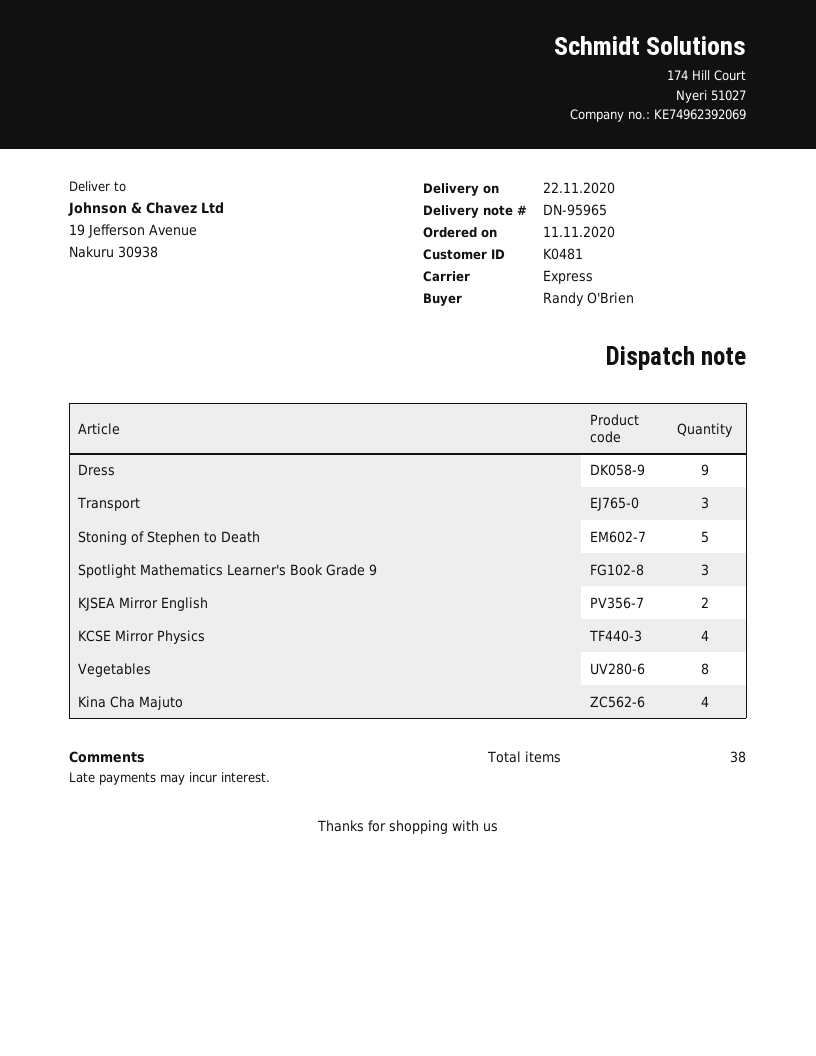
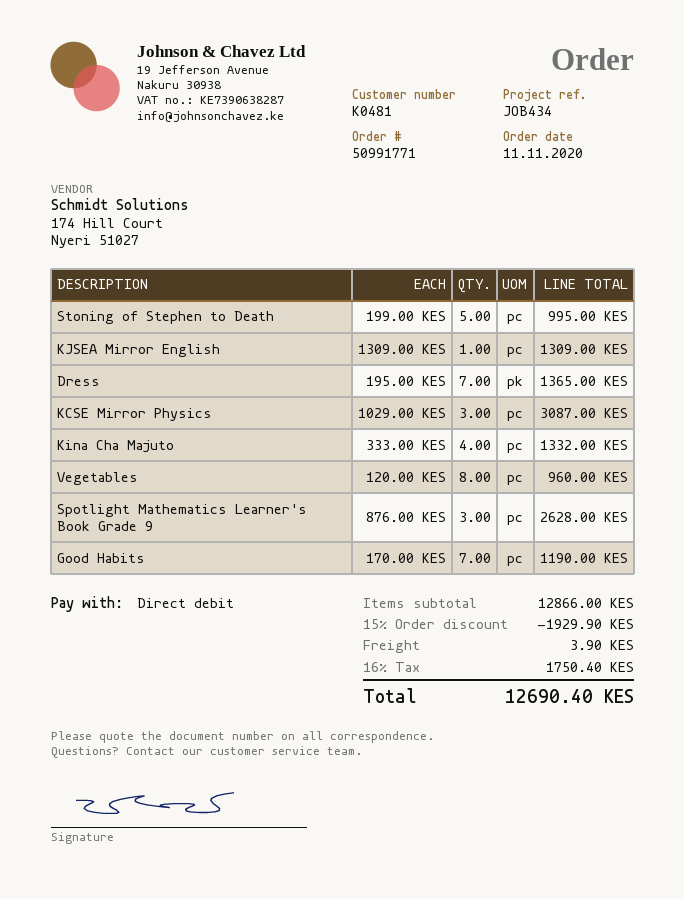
Dress: 9 -> 7
Transport: 3 -> none
KJSEA Mirror English: 2 -> 1
KCSE Mirror Physics: 4 -> 3
Good Habits: none -> 7

